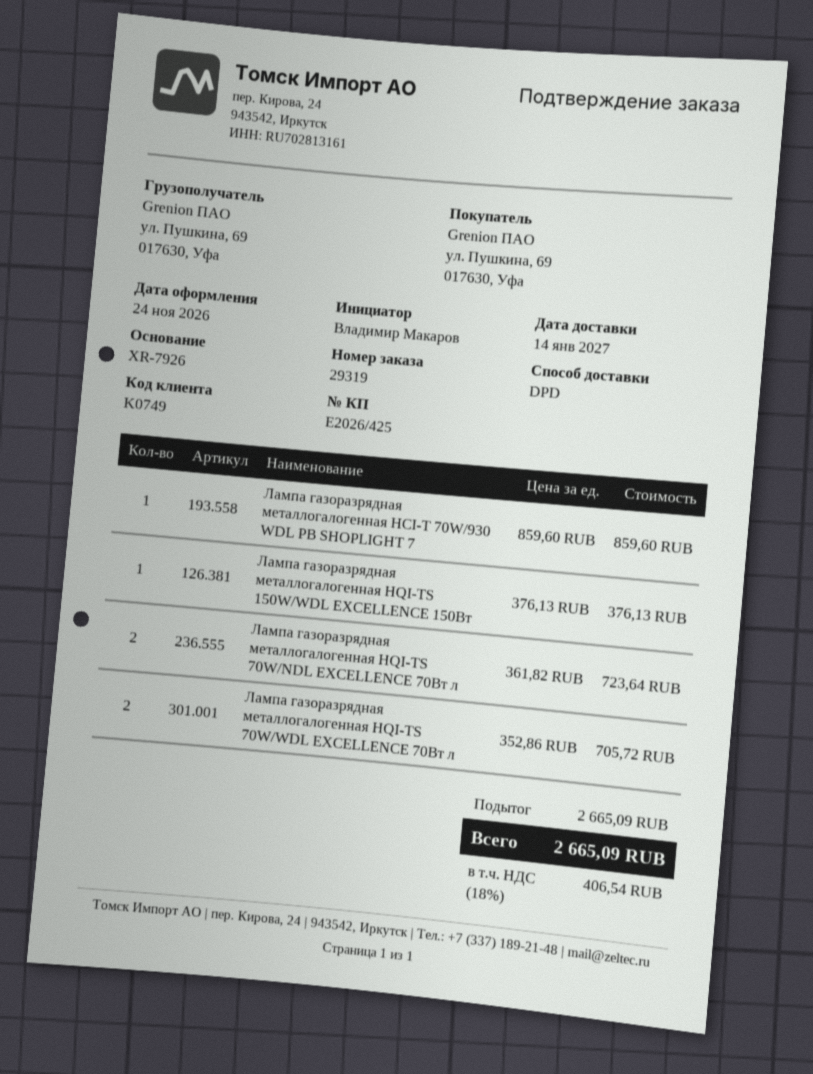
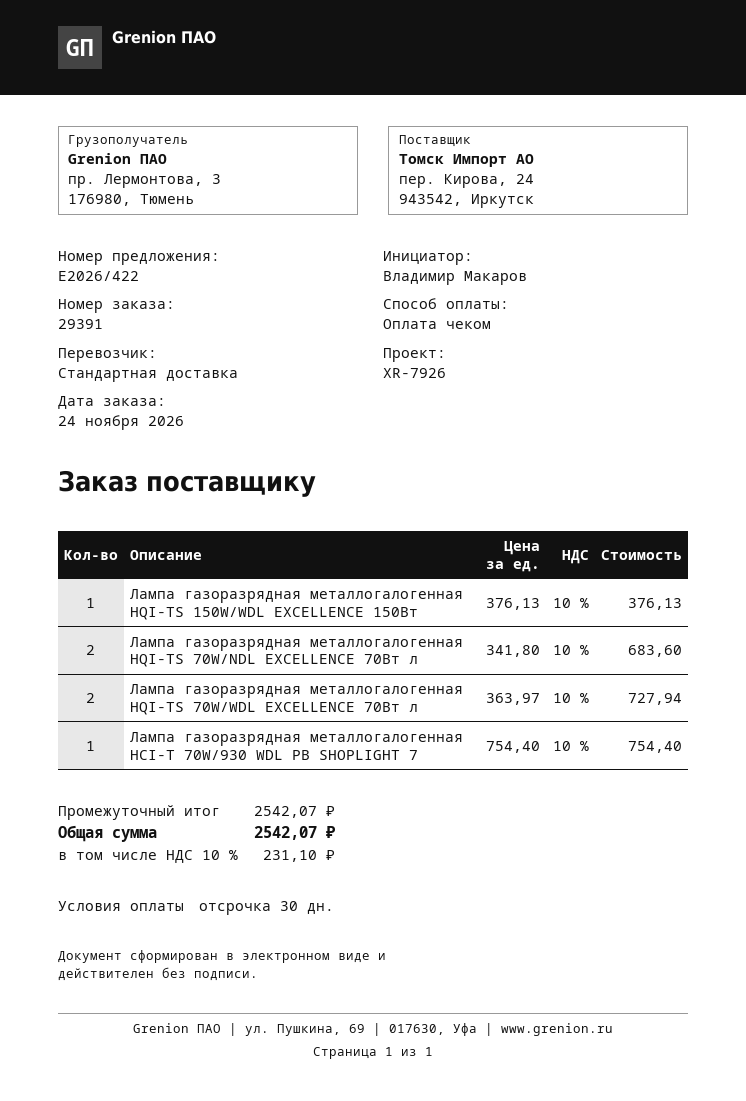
quote number: E2026/425 -> E2026/422
order number: 29319 -> 29391
shipping method: DPD -> standard
ship to: ул. Пушкина, 69, 017630, Уфа -> пр. Лермонтова, 3, 176980, Тюмень
Лампа газоразрядная металлогалогенная HCI-T 70W/930 WDL PB SHOPLIGHT 7: 1 x 859.60 = 859.60 -> 1 x 754.40 = 754.40
Лампа газоразрядная металлогалогенная HQI-TS 70W/NDL EXCELLENCE 70Вт л: 2 x 361.82 = 723.64 -> 2 x 341.80 = 683.60
Лампа газоразрядная металлогалогенная HQI-TS 70W/WDL EXCELLENCE 70Вт л: 2 x 352.86 = 705.72 -> 2 x 363.97 = 727.94
subtotal: 2665.09 -> 2542.07
tax: 18% = 406.54 -> 10% = 231.10
total: 2665.09 -> 2542.07

